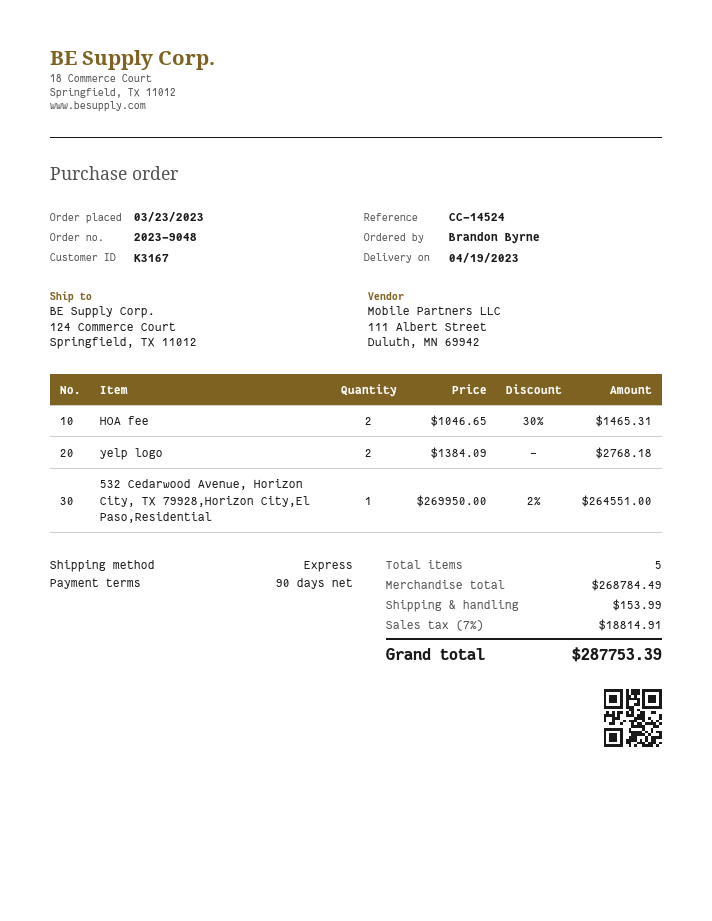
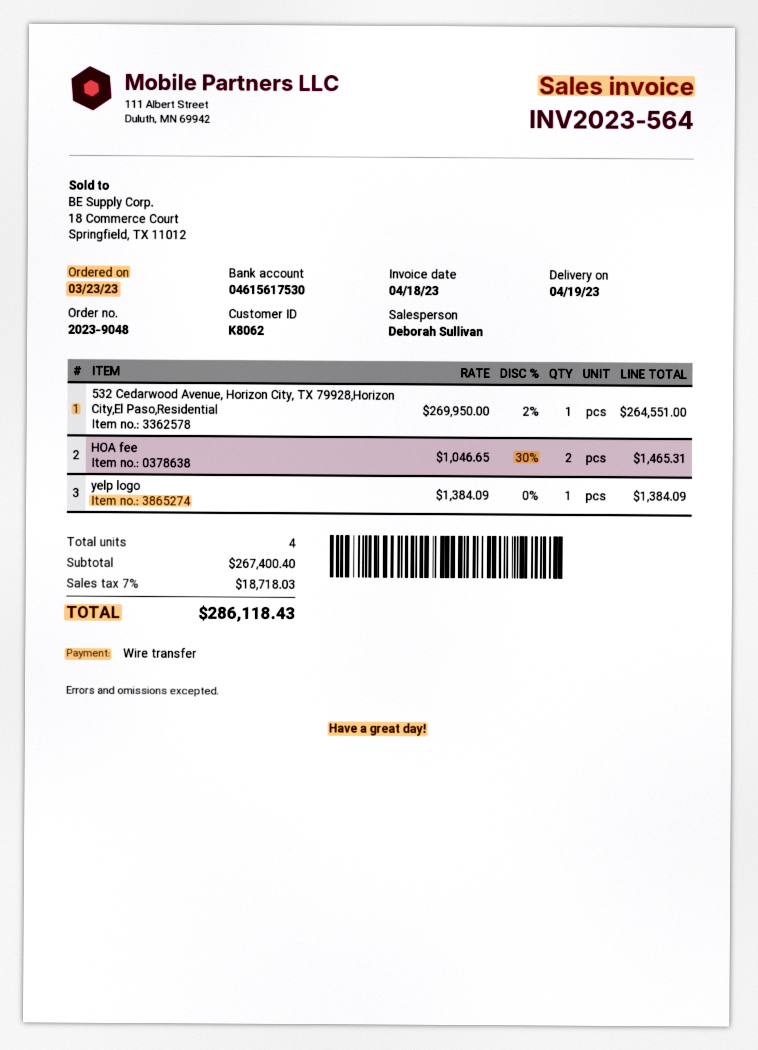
customer number: K3167 -> K8062
yelp logo: 2 x 1384.09 = 2768.18 -> 1 x 1384.09 = 1384.09
total quantity: 5 -> 4
subtotal: 268784.49 -> 267400.40
shipping: 153.99 -> none
tax: 7% = 18814.91 -> 7% = 18718.03
total: 287753.39 -> 286118.43

